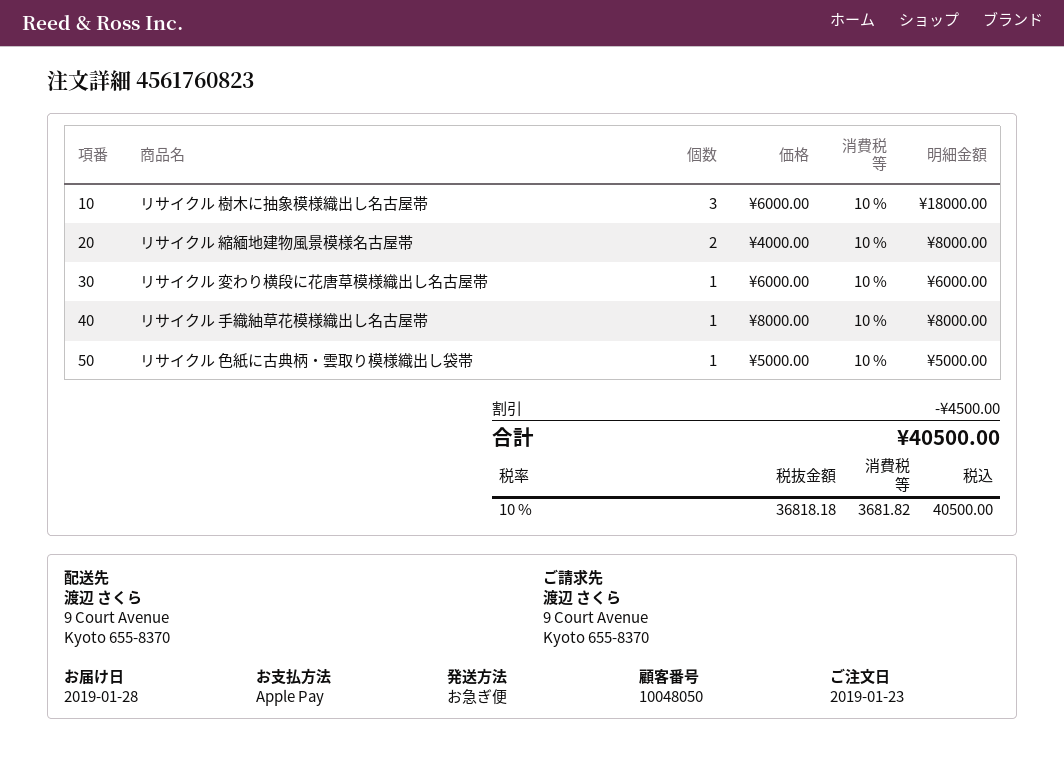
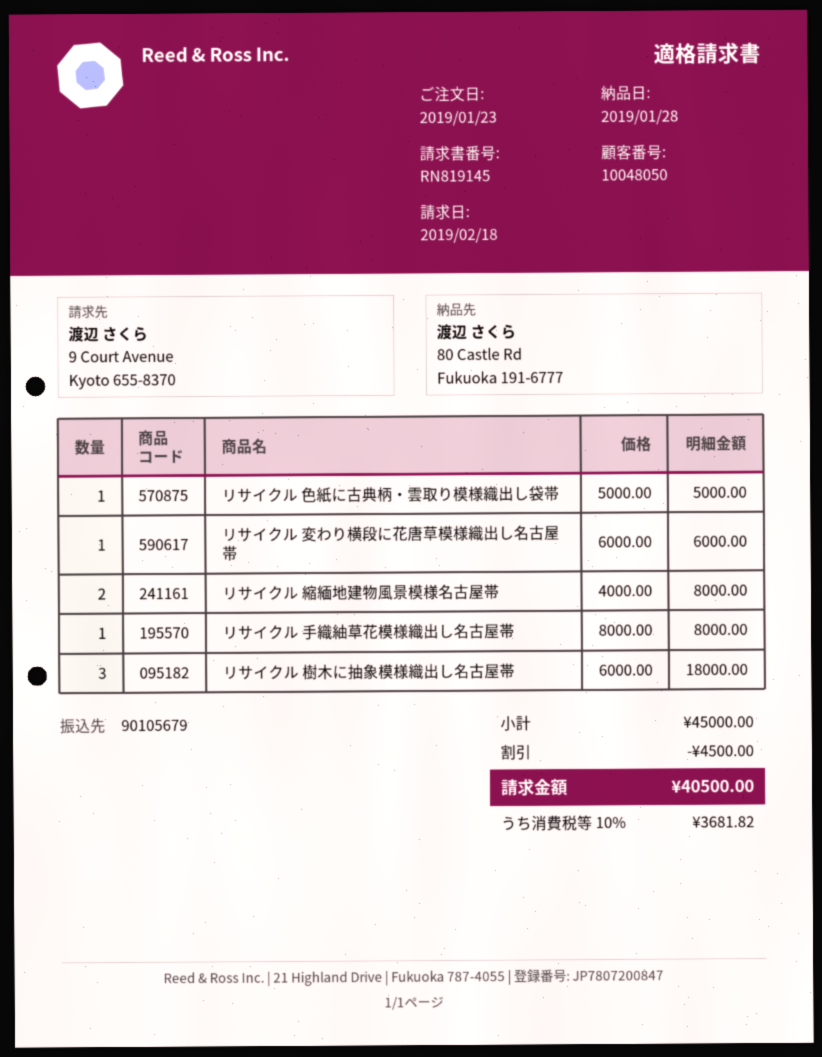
ship to: 9 Court Avenue, Kyoto 655-8370 -> 80 Castle Rd, Fukuoka 191-6777

